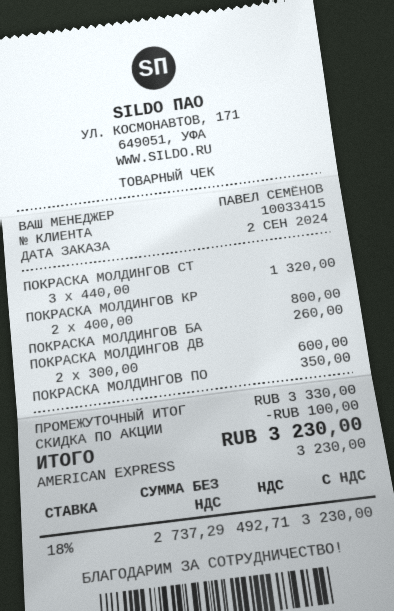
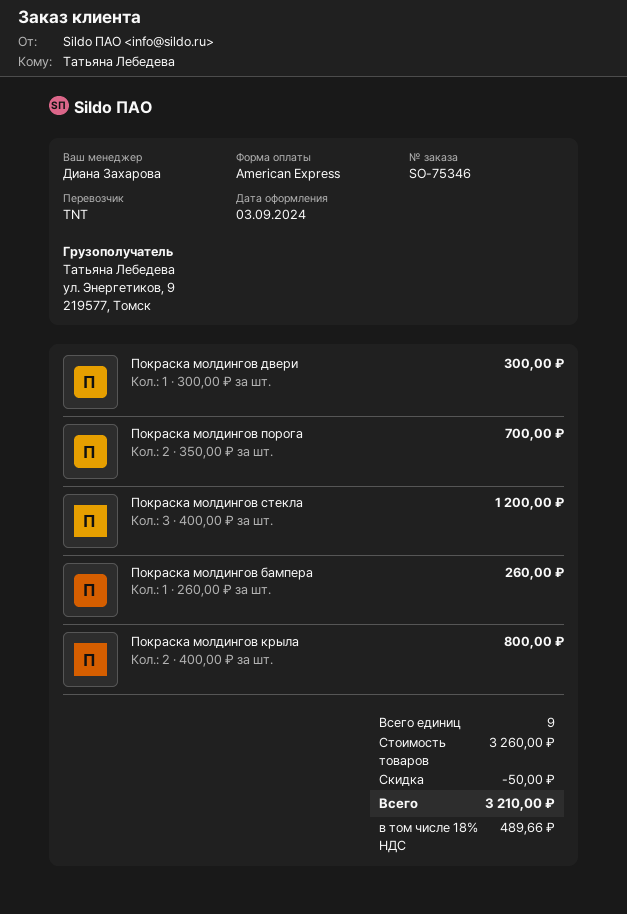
order date: 2024-09-02 -> 2024-09-03
sales rep: ПАВЕЛ СЕМЁНОВ -> Диана Захарова
ПОКРАСКА МОЛДИНГОВ СТ: 3 x 440.00 = 1320.00 -> 3 x 400.00 = 1200.00
ПОКРАСКА МОЛДИНГОВ ДВ: 2 x 300.00 = 600.00 -> 1 x 300.00 = 300.00
ПОКРАСКА МОЛДИНГОВ ПО: 1 x 350.00 = 350.00 -> 2 x 350.00 = 700.00
subtotal: 3330.00 -> 3260.00
discount: 100.00 -> 50.00
tax: 18% = 492.71 -> 18% = 489.66
total: 3230.00 -> 3210.00

